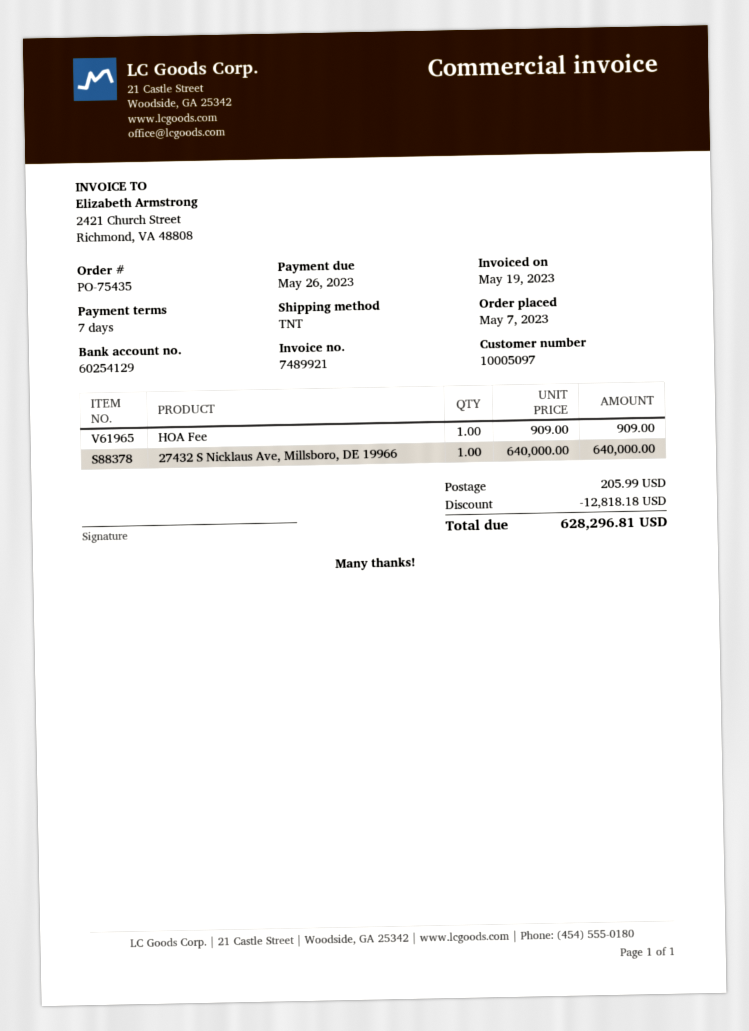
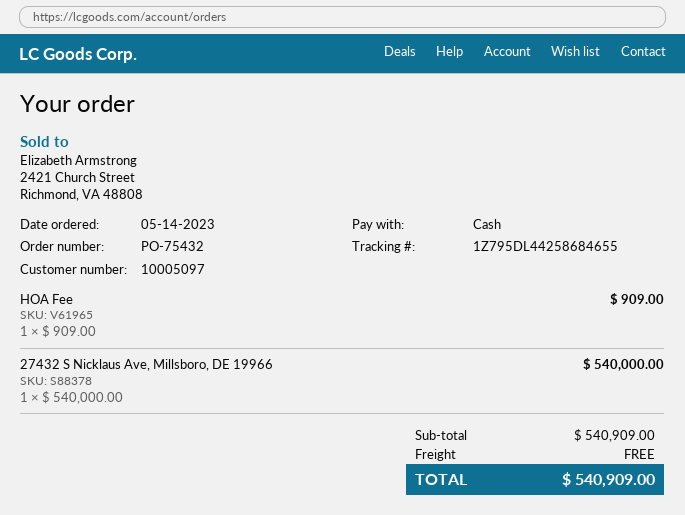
order number: PO-75435 -> PO-75432
order date: 2023-05-07 -> 2023-05-14
27432 S Nicklaus Ave, Millsboro, DE 19966: 1 x 640000.00 = 640000.00 -> 1 x 540000.00 = 540000.00
discount: 12818.18 -> none
shipping: 205.99 -> 0.00
total: 628296.81 -> 540909.00

